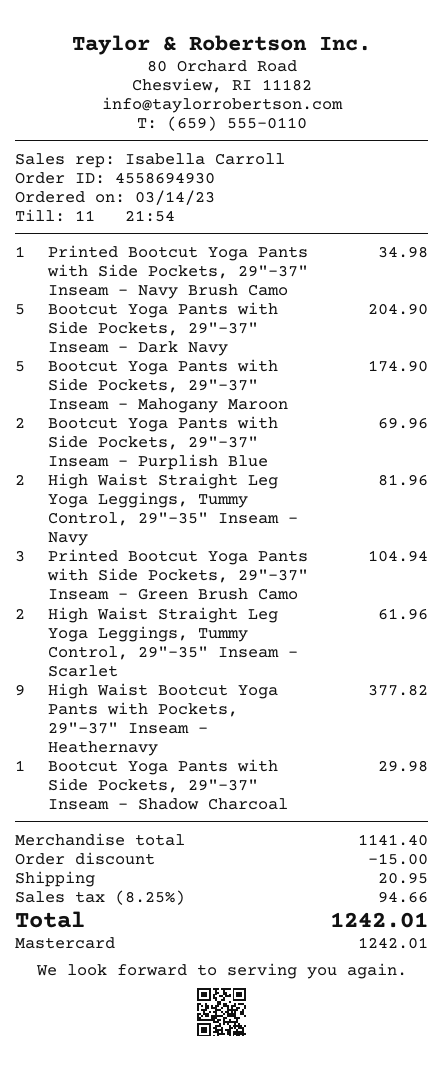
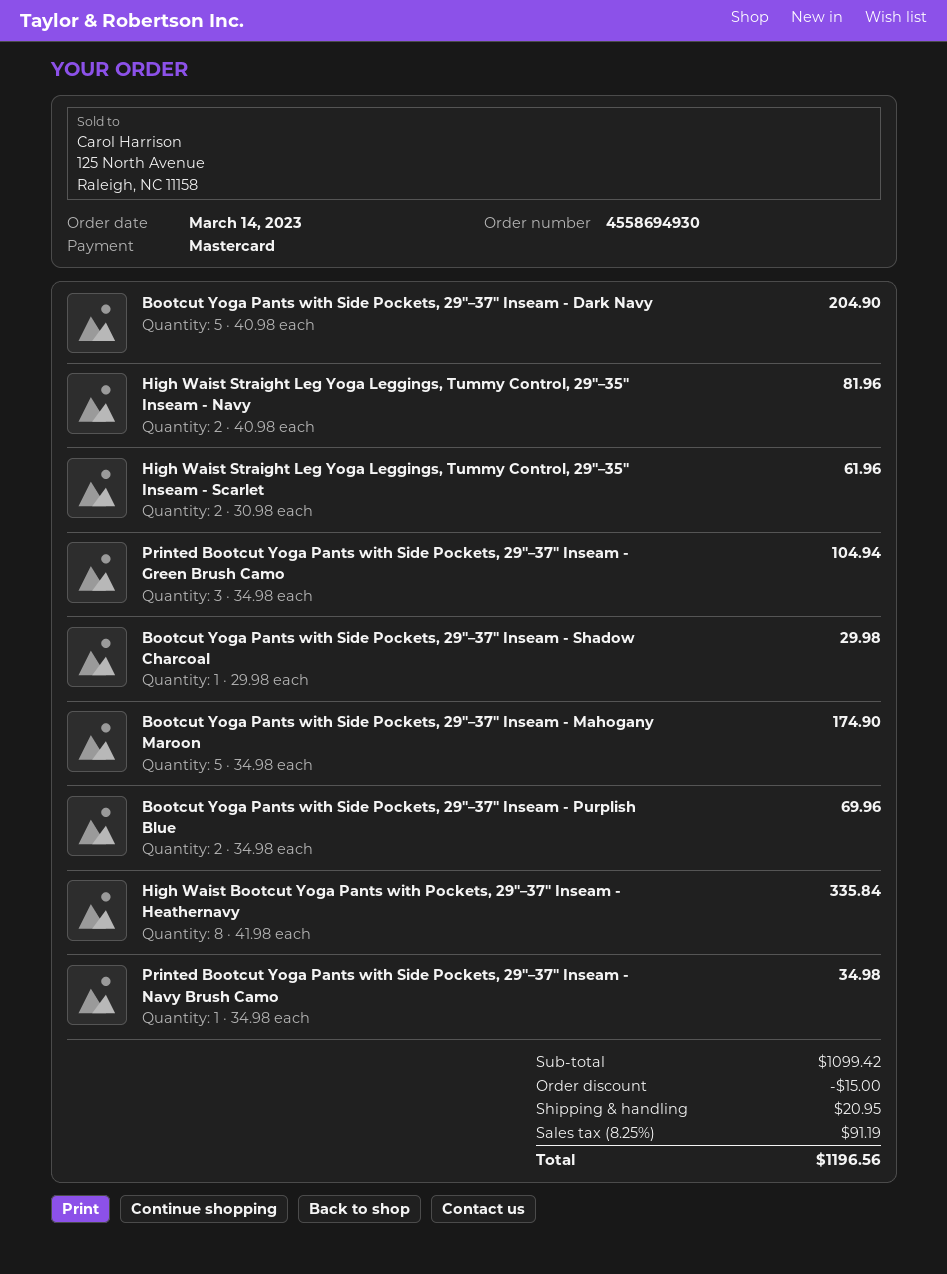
High Waist Bootcut Yoga Pants with Pockets, 29"–37" Inseam - Heathernavy: 9 for 377.82 -> 8 for 335.84
subtotal: 1141.40 -> 1099.42
tax: 8.25% = 94.66 -> 8.25% = 91.19
total: 1242.01 -> 1196.56

